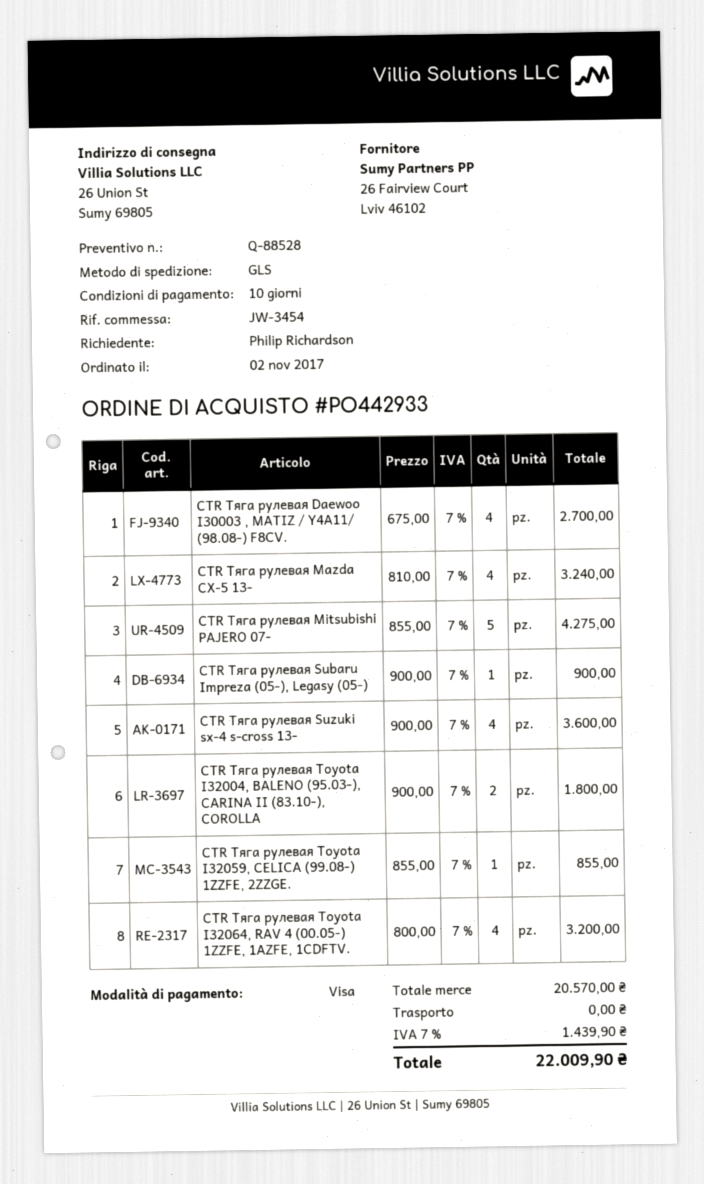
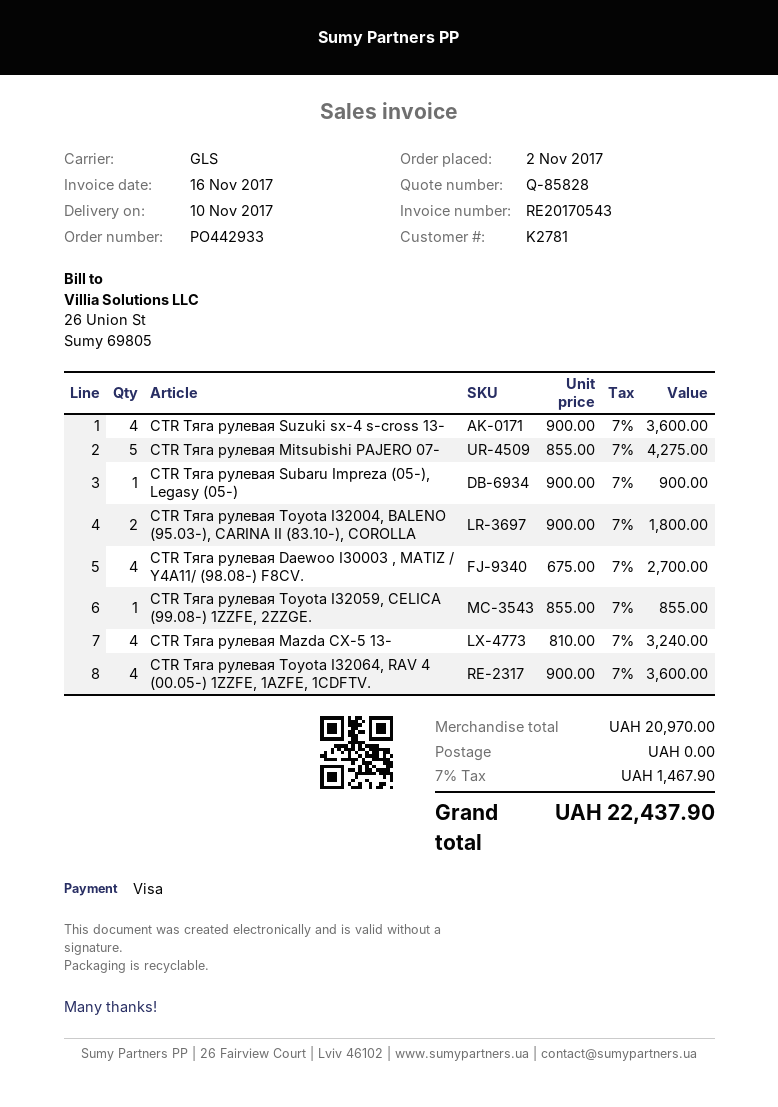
quote number: Q-88528 -> Q-85828
CTR Тяга рулевая Toyota I32064, RAV 4 (00.05-) 1ZZFE, 1AZFE, 1CDFTV.: 4 x 800.00 = 3200.00 -> 4 x 900.00 = 3600.00
subtotal: 20570.00 -> 20970.00
tax: 7% = 1439.90 -> 7% = 1467.90
total: 22009.90 -> 22437.90

